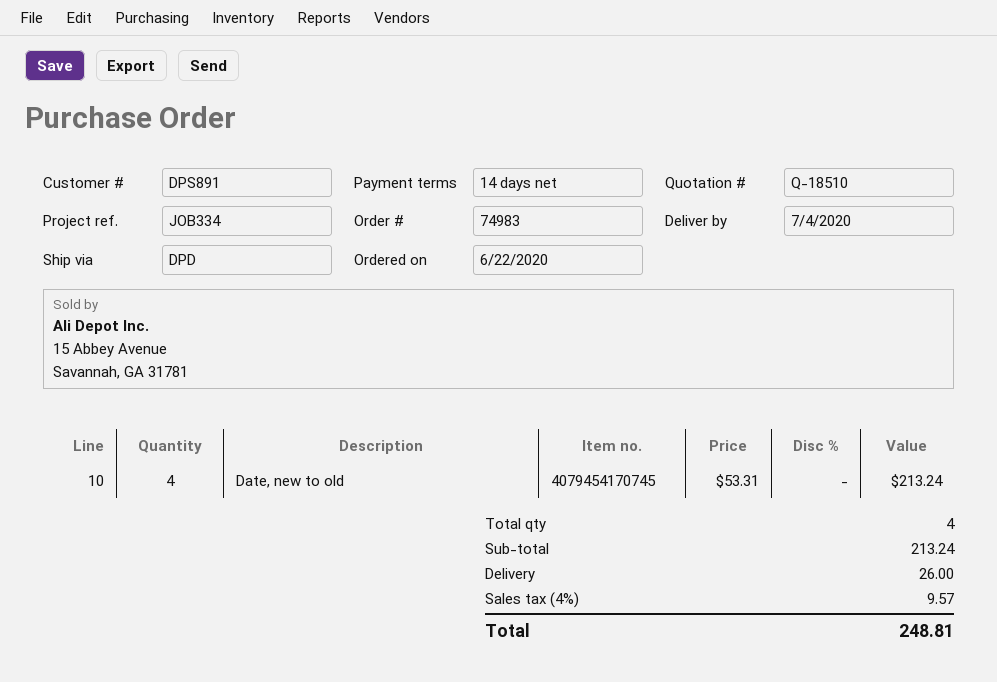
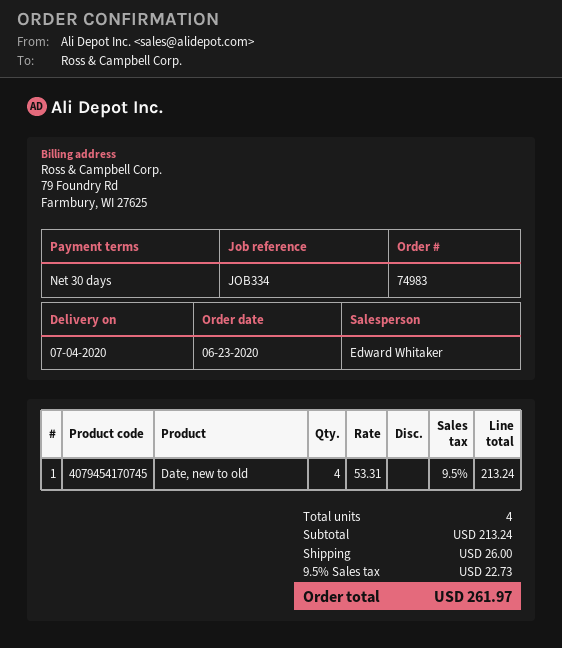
order date: 2020-06-22 -> 2020-06-23
payment terms: 14 days -> 30 days
tax: 4% = 9.57 -> 9.5% = 22.73
total: 248.81 -> 261.97

